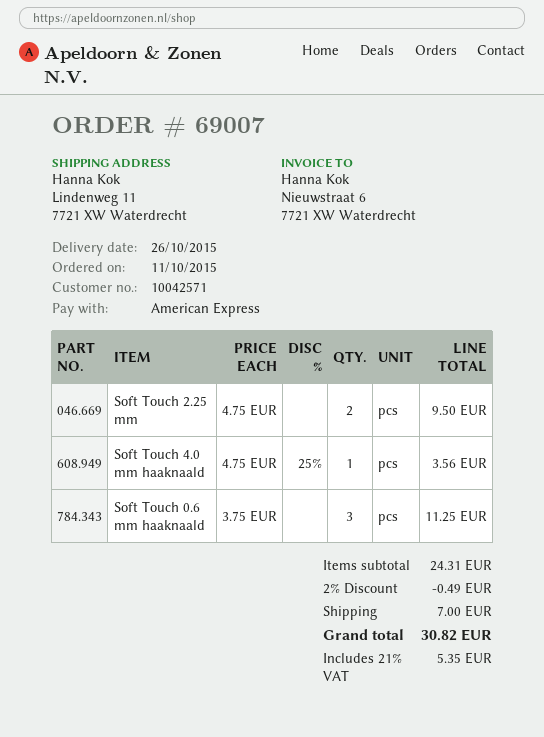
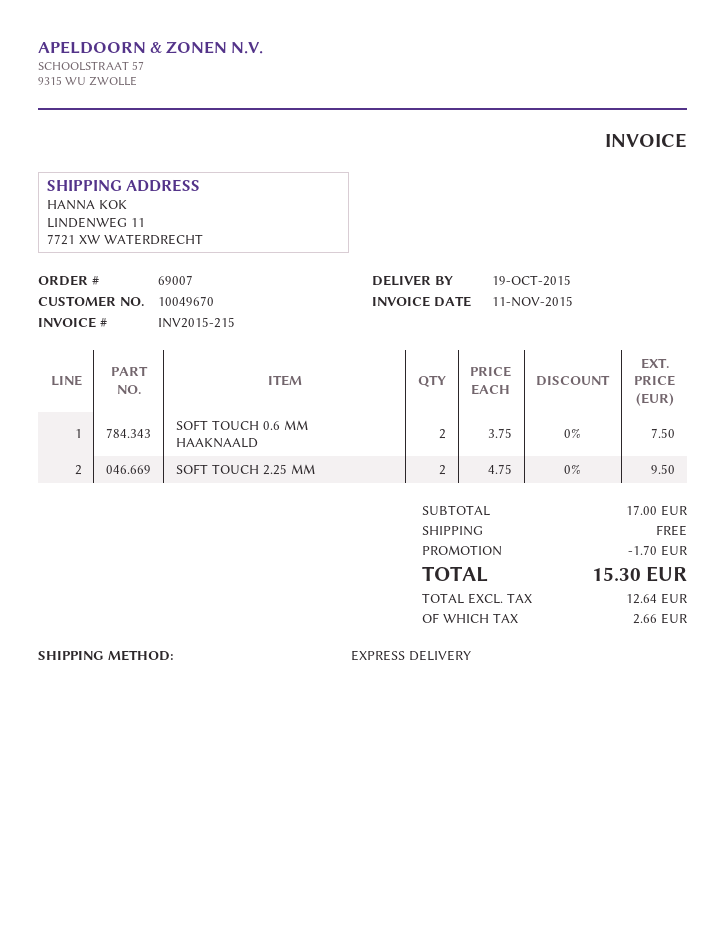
delivery date: 2015-10-26 -> 2015-10-19
customer number: 10042571 -> 10049670
Soft Touch 4.0 mm haaknaald: 1 x 4.75 - 25% = 3.56 -> none
Soft Touch 0.6 mm haaknaald: 3 x 3.75 = 11.25 -> 2 x 3.75 = 7.50
subtotal: 24.31 -> 17.00
discount: 0.49 -> 1.70
shipping: 7.00 -> 0.00
tax: 5.35 -> 2.66
total: 30.82 -> 15.30

